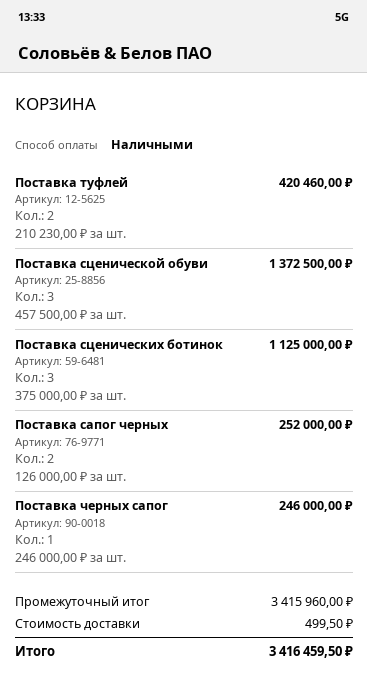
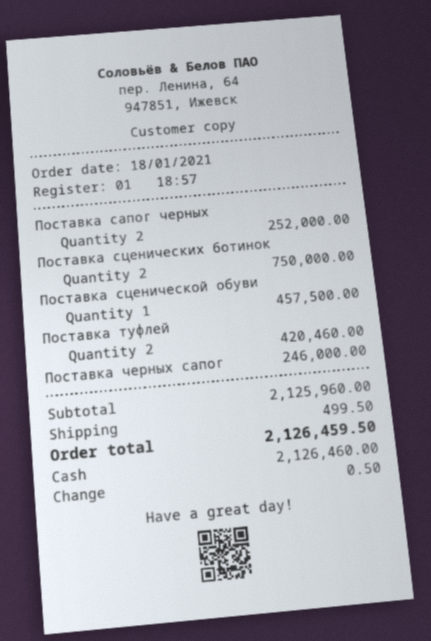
Поставка сценической обуви: 3 for 1372500.00 -> 1 for 457500.00
Поставка сценических ботинок: 3 for 1125000.00 -> 2 for 750000.00
subtotal: 3415960.00 -> 2125960.00
total: 3416459.50 -> 2126459.50

